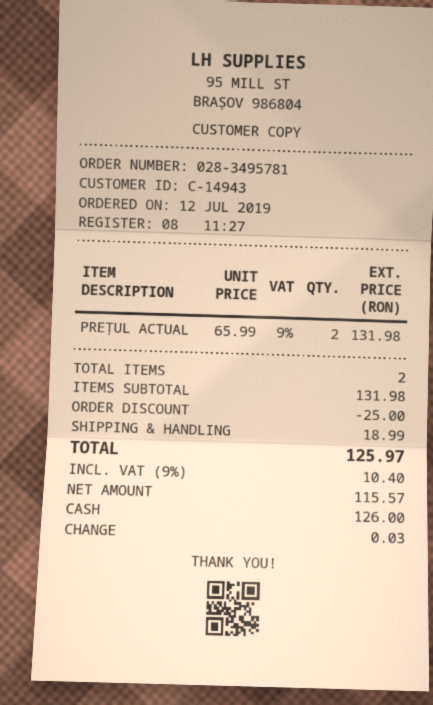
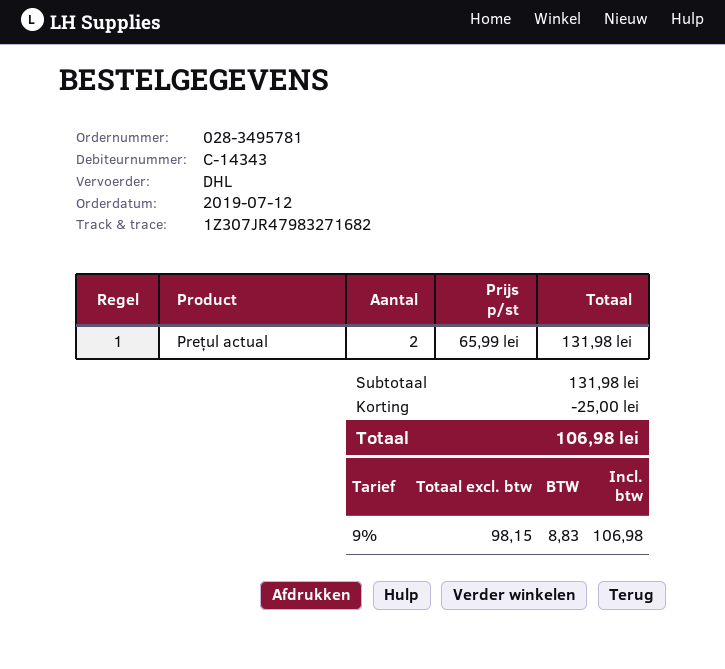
customer number: C-14943 -> C-14343
shipping: 18.99 -> none
net: 115.57 -> 98.15
tax: 9% = 10.40 -> 9% = 8.83
total: 125.97 -> 106.98

